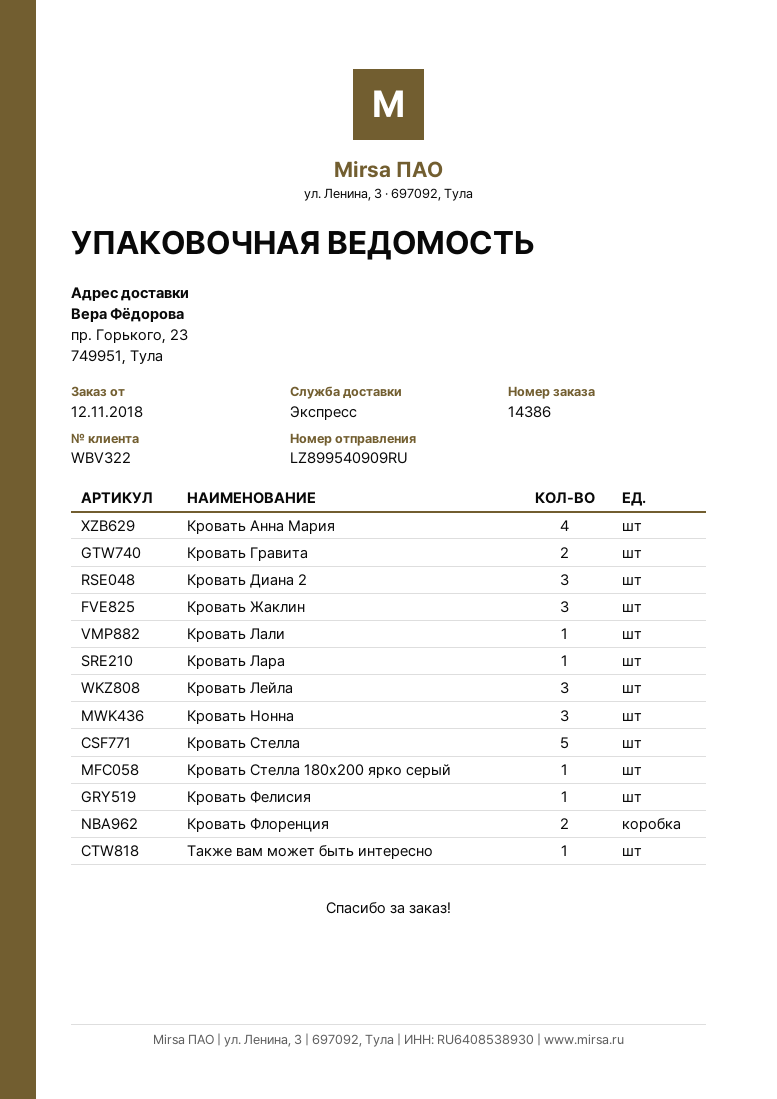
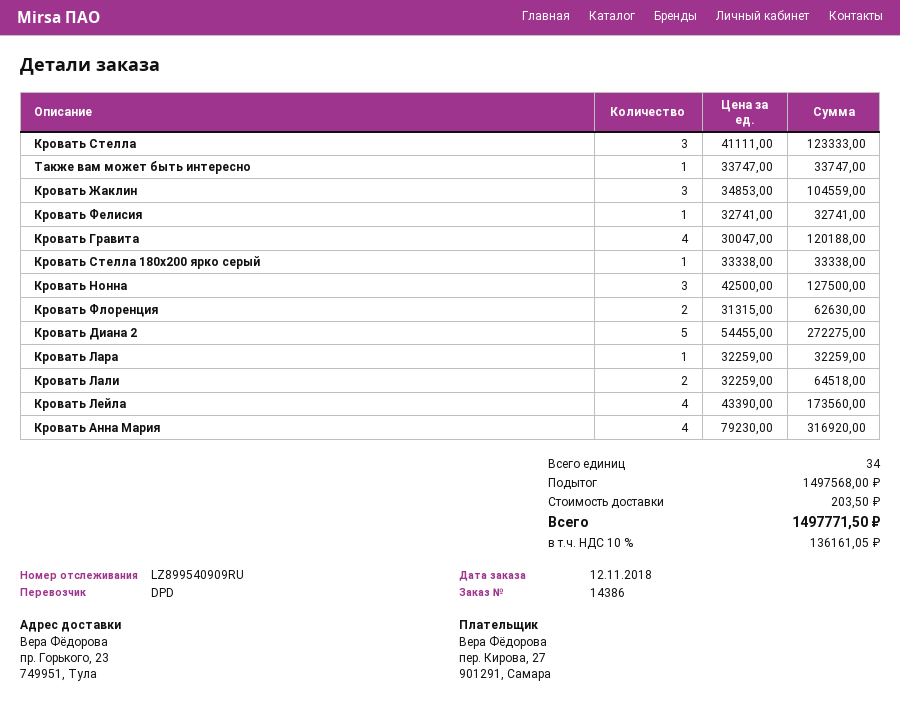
shipping method: express -> DPD
Кровать Гравита: 2 -> 4
Кровать Диана 2: 3 -> 5
Кровать Лали: 1 -> 2
Кровать Лейла: 3 -> 4
Кровать Стелла: 5 -> 3

